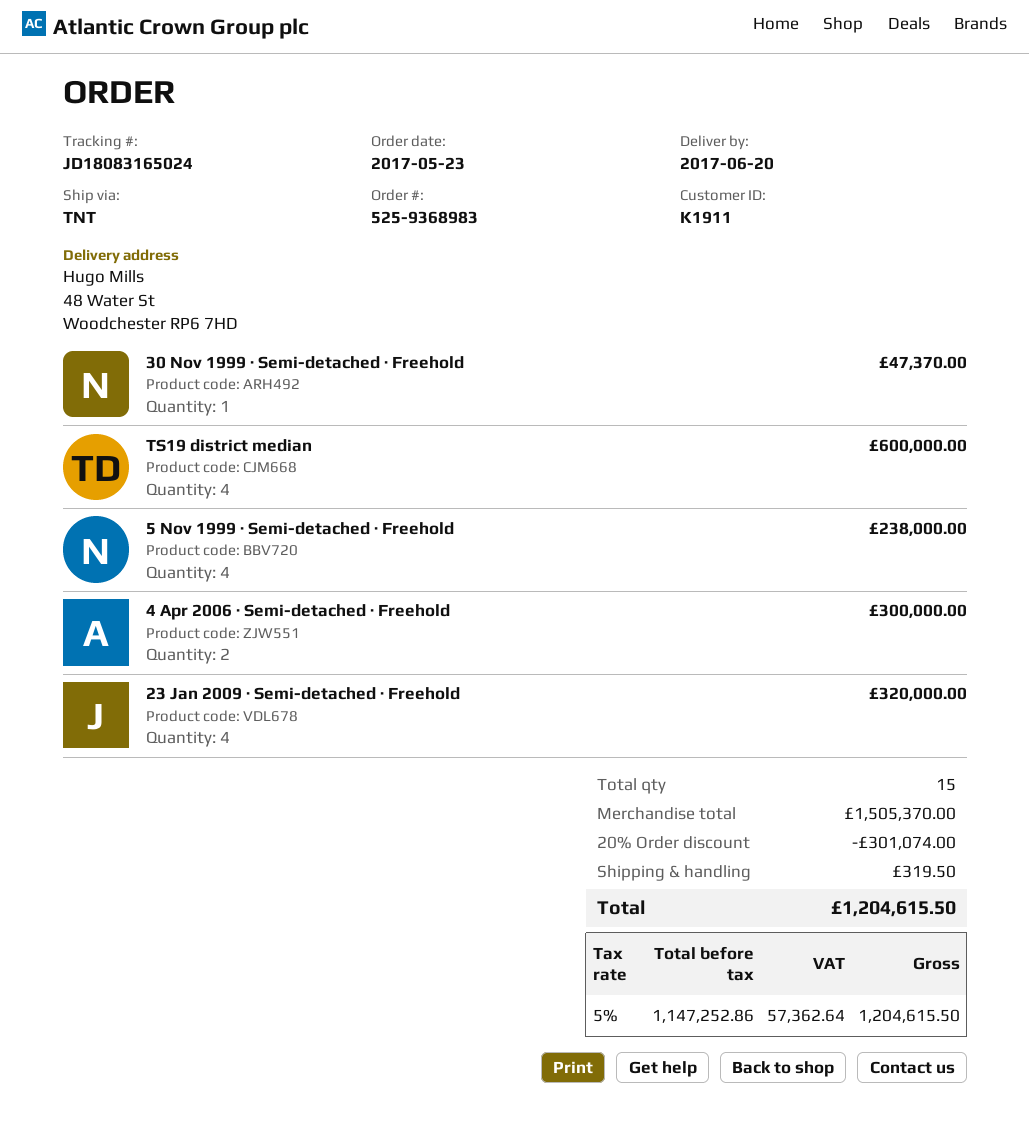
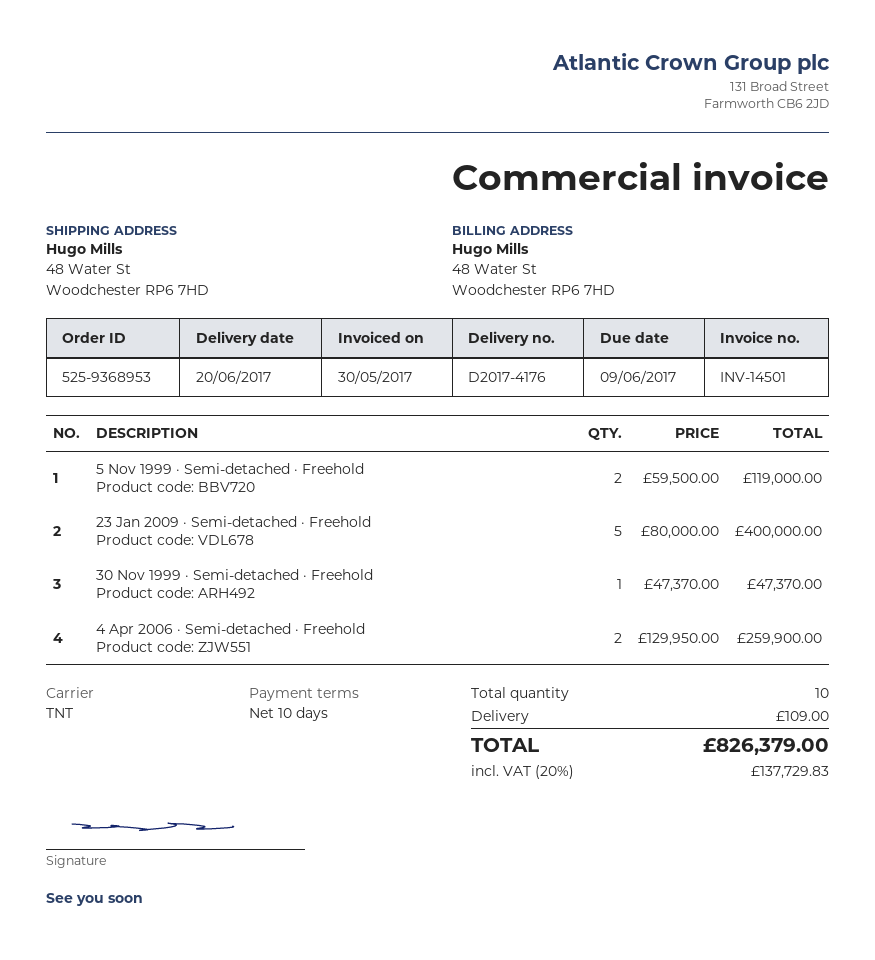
order number: 525-9368983 -> 525-9368953
TS19 district median: 4 for 600000.00 -> none
5 Nov 1999 · Semi-detached · Freehold: 4 for 238000.00 -> 2 for 119000.00
4 Apr 2006 · Semi-detached · Freehold: 2 for 300000.00 -> 2 for 259900.00
23 Jan 2009 · Semi-detached · Freehold: 4 for 320000.00 -> 5 for 400000.00
total quantity: 15 -> 10
discount: 20% = 301074.00 -> none
shipping: 319.50 -> 109.00
tax: 5% = 57362.64 -> 20% = 137729.83
total: 1204615.50 -> 826379.00

